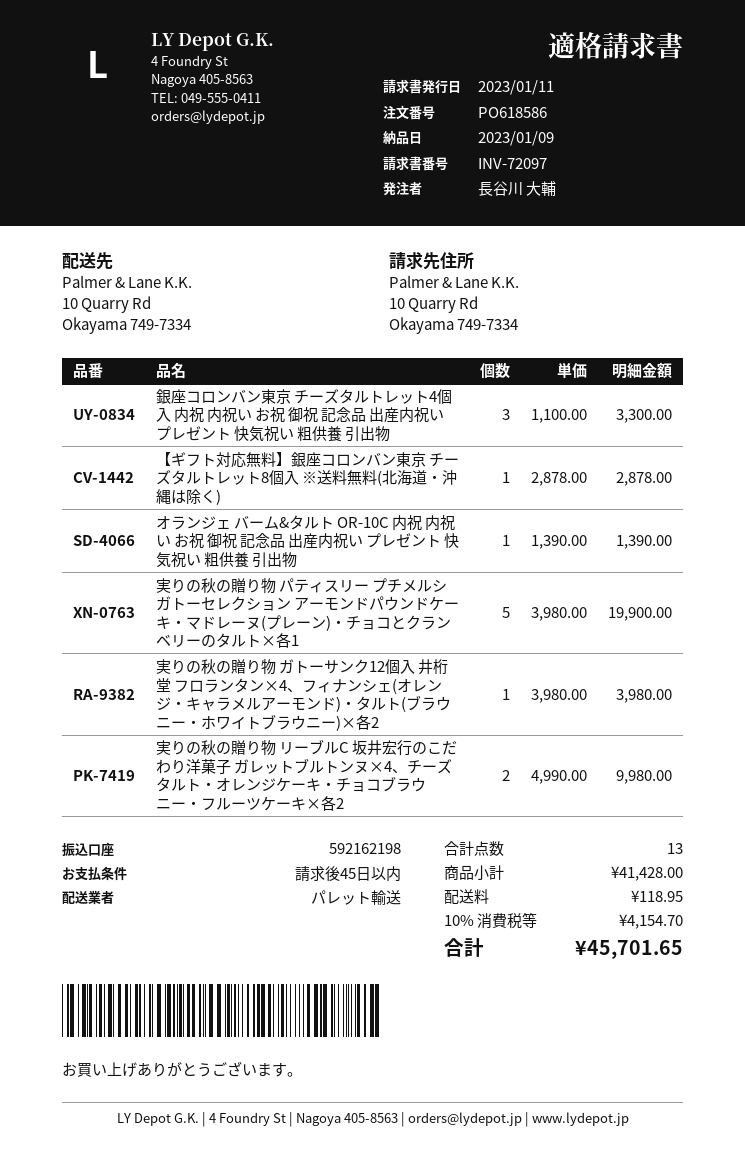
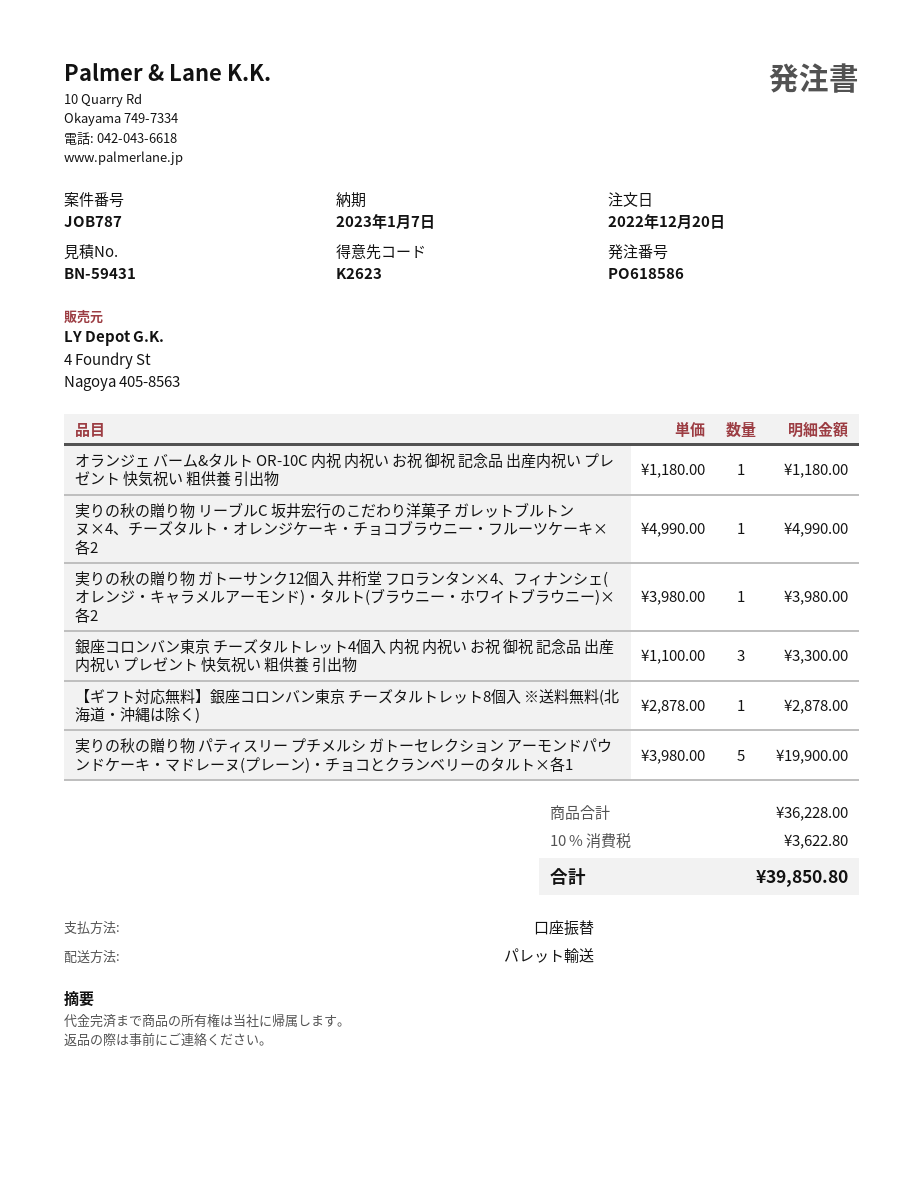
delivery date: 2023-01-09 -> 2023-01-07
オランジェ バーム&タルト OR-10C 内祝 内祝い お祝 御祝 記念品 出産内祝い プレゼント 快気祝い 粗供養 引出物: 1 x 1390.00 = 1390.00 -> 1 x 1180.00 = 1180.00
実りの秋の贈り物 リーブルC 坂井宏行のこだわり洋菓子 ガレットブルトンヌ×4、チーズタルト・オレンジケーキ・チョコブラウニー・フルーツケーキ×各2: 2 x 4990.00 = 9980.00 -> 1 x 4990.00 = 4990.00
subtotal: 41428.00 -> 36228.00
shipping: 118.95 -> none
tax: 10% = 4154.70 -> 10% = 3622.80
total: 45701.65 -> 39850.80

